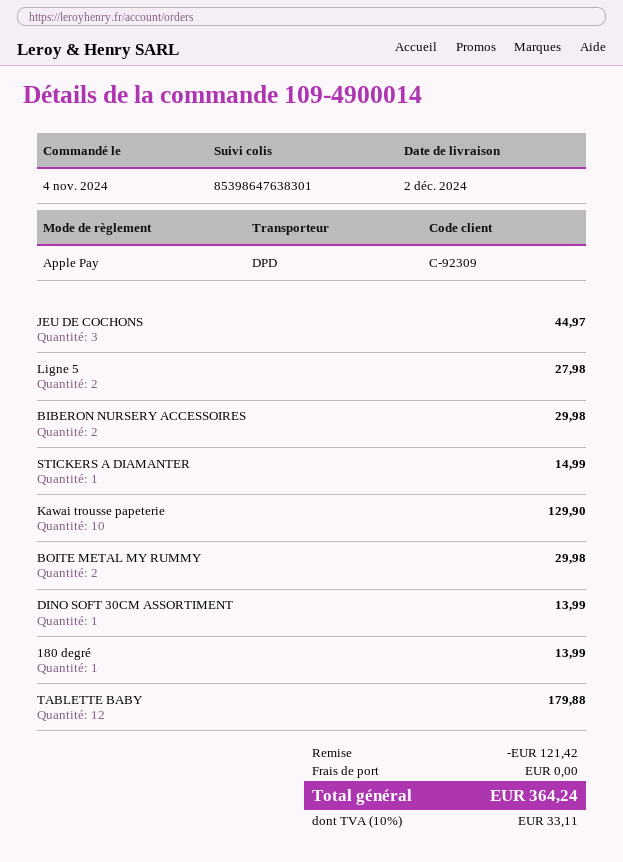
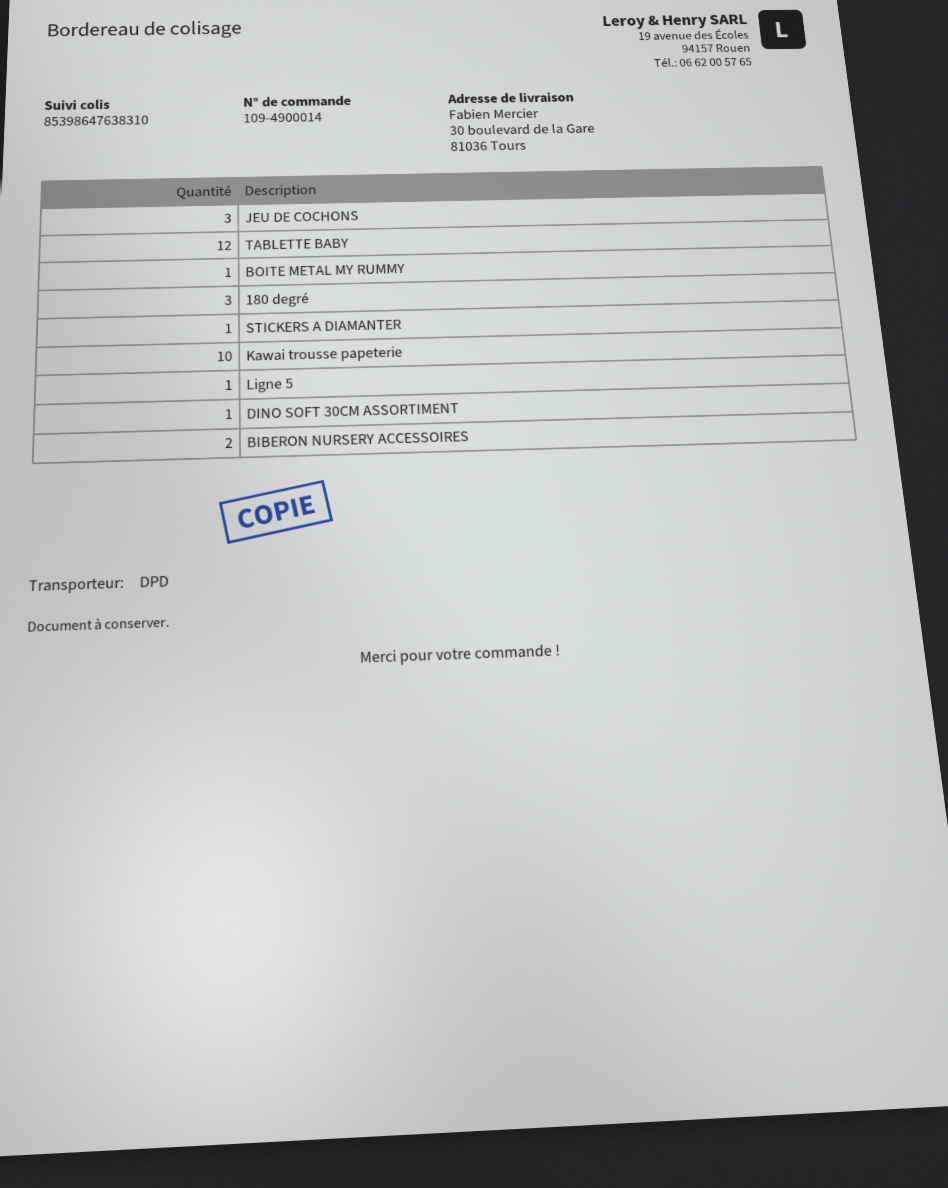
tracking number: 85398647638301 -> 85398647638310
Ligne 5: 2 -> 1
BOITE METAL MY RUMMY: 2 -> 1
180 degré: 1 -> 3

